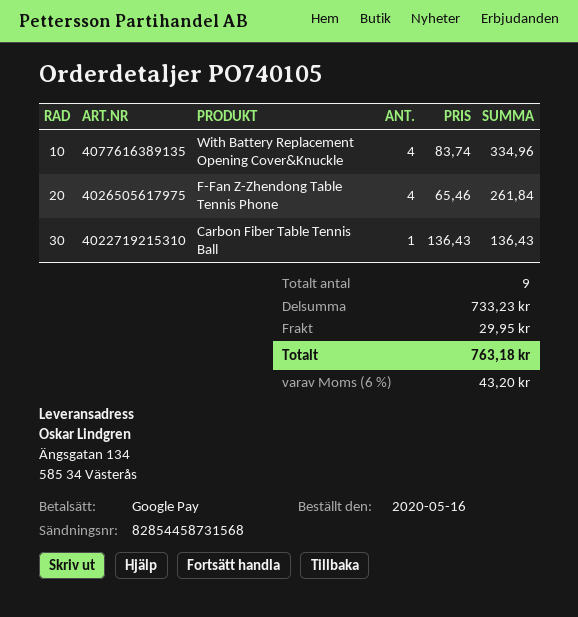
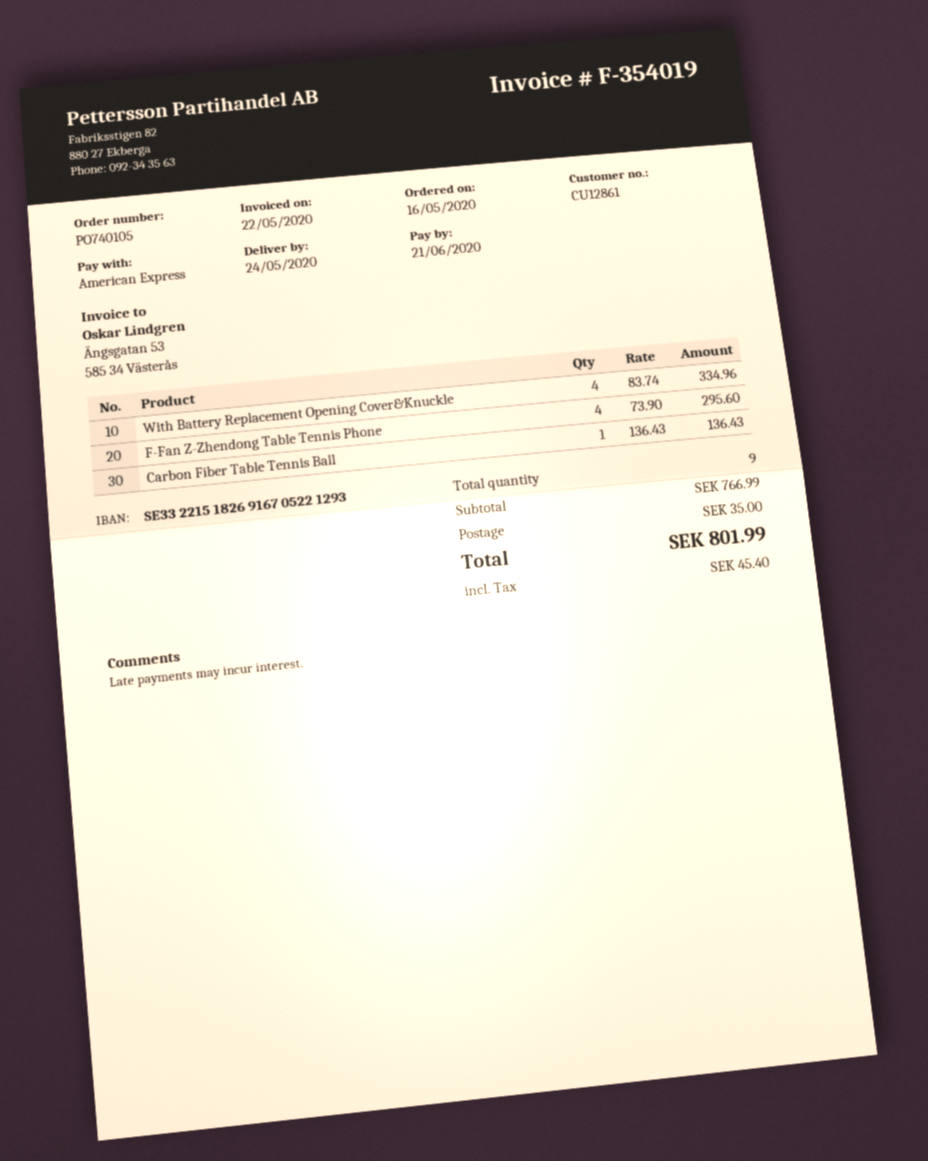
payment method: Google Pay -> American Express
F-Fan Z-Zhendong Table Tennis Phone: 4 x 65.46 = 261.84 -> 4 x 73.90 = 295.60
subtotal: 733.23 -> 766.99
shipping: 29.95 -> 35.00
tax: 43.20 -> 45.40
total: 763.18 -> 801.99

